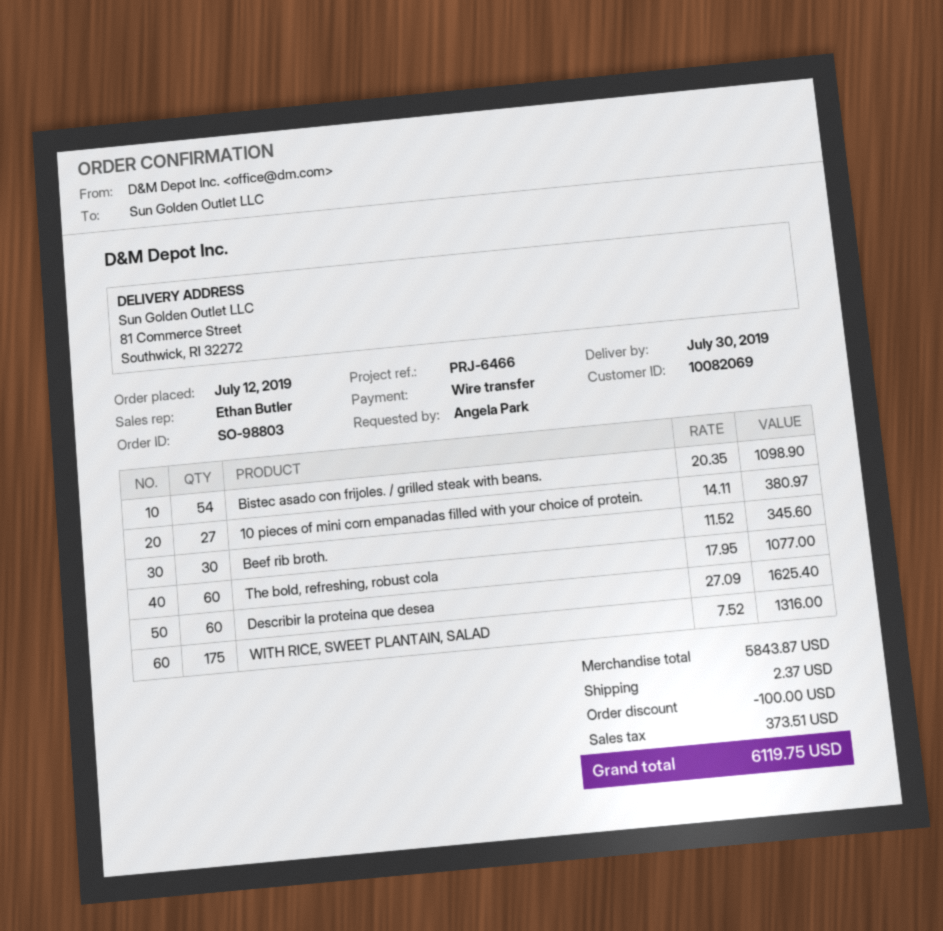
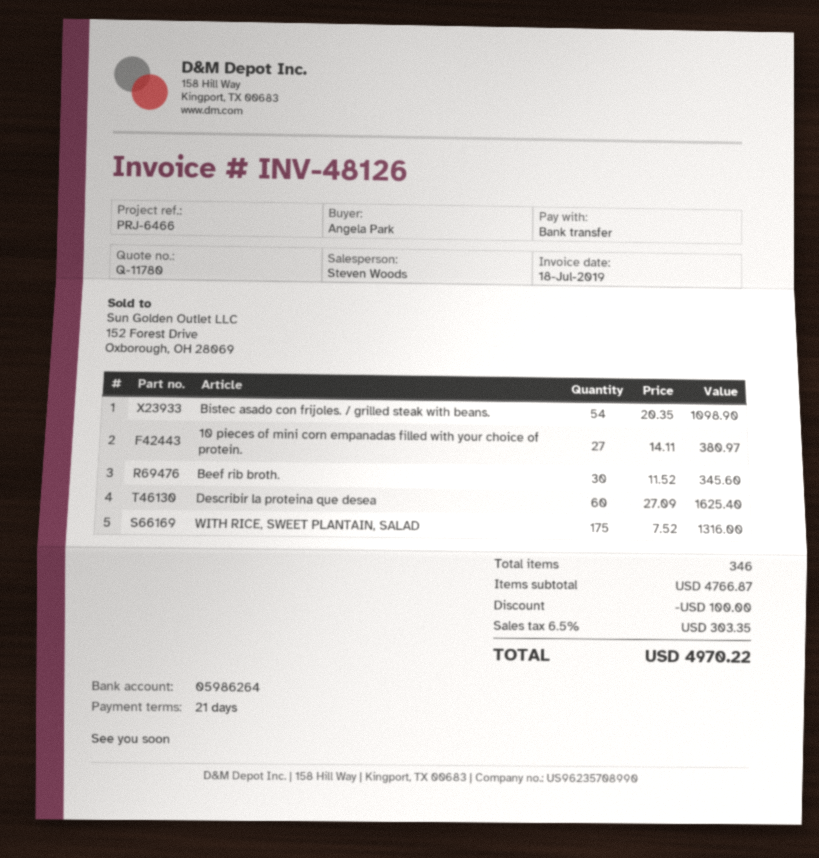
sales rep: Ethan Butler -> Steven Woods
The bold, refreshing, robust cola: 60 x 17.95 = 1077.00 -> none
subtotal: 5843.87 -> 4766.87
shipping: 2.37 -> none
tax: 373.51 -> 303.35
total: 6119.75 -> 4970.22

